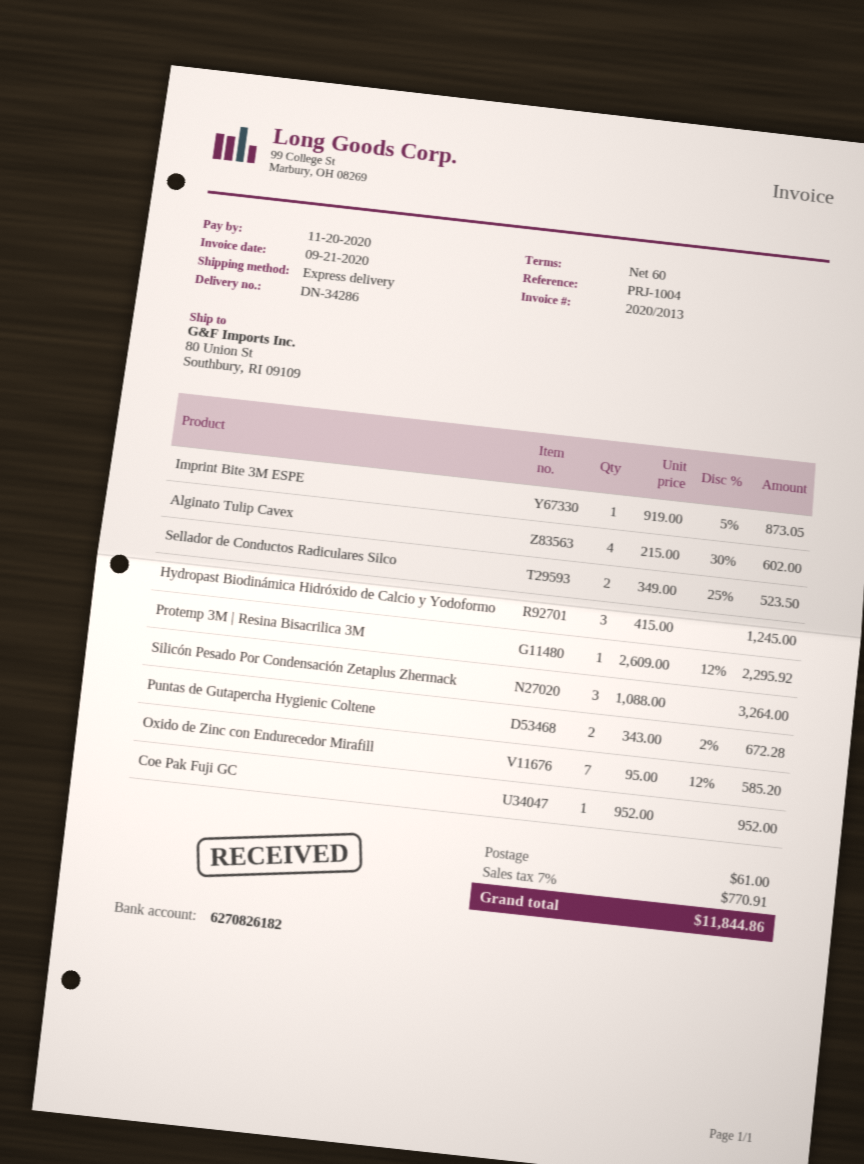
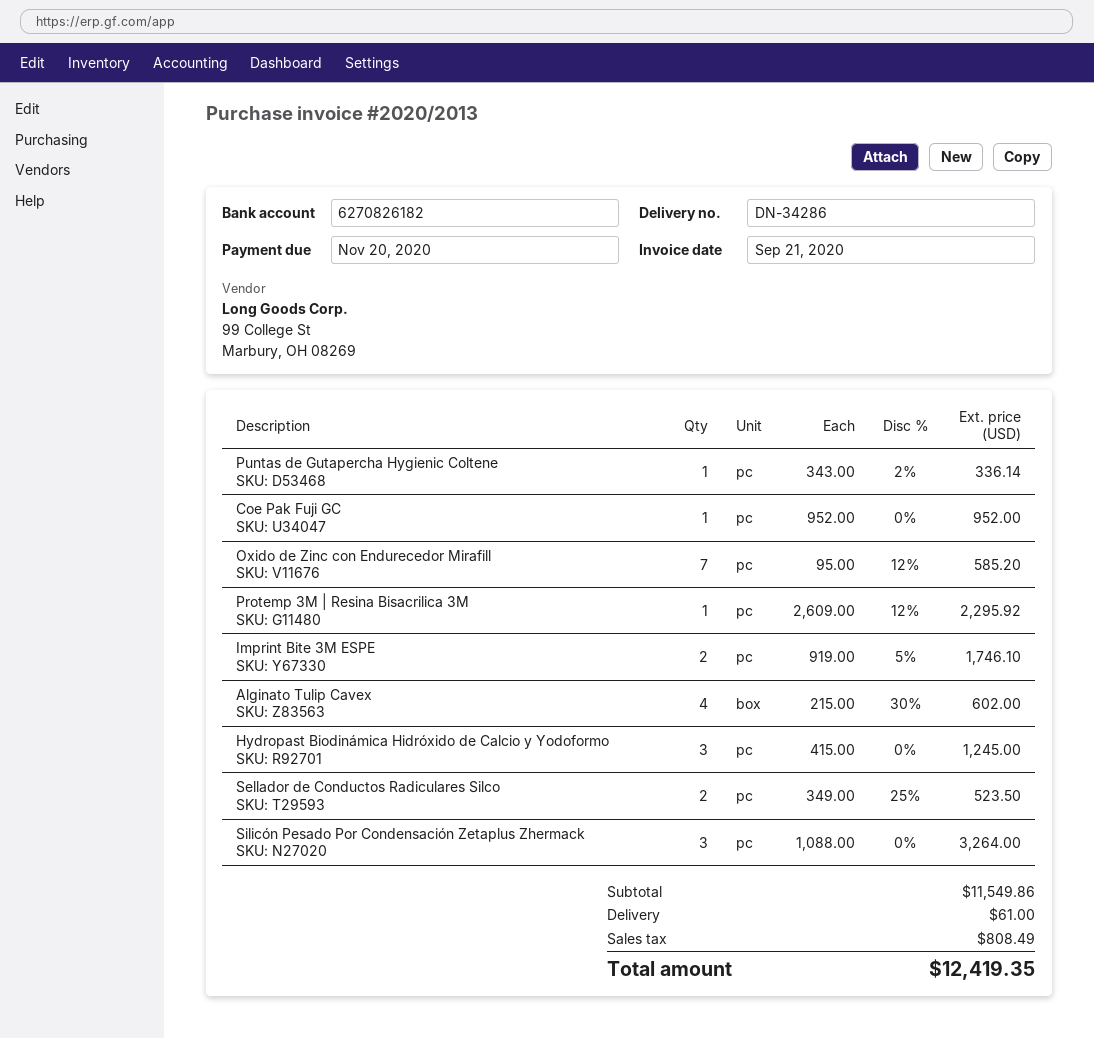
Imprint Bite 3M ESPE: 1 x 919.00 - 5% = 873.05 -> 2 x 919.00 - 5% = 1746.10
Puntas de Gutapercha Hygienic Coltene: 2 x 343.00 - 2% = 672.28 -> 1 x 343.00 - 2% = 336.14
tax: 770.91 -> 808.49
total: 11844.86 -> 12419.35

